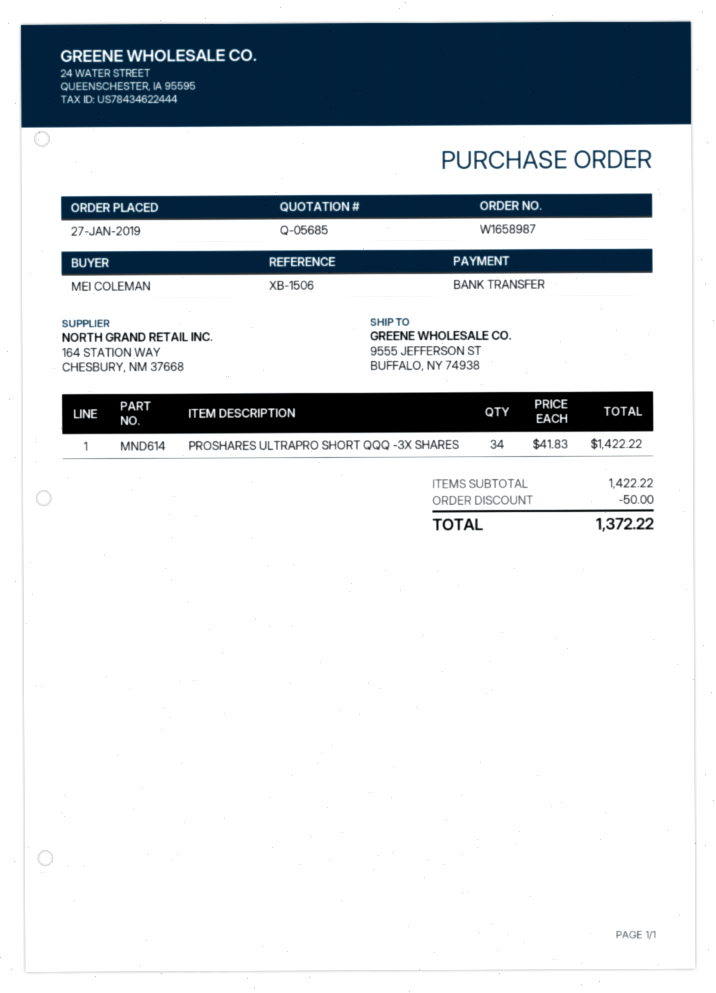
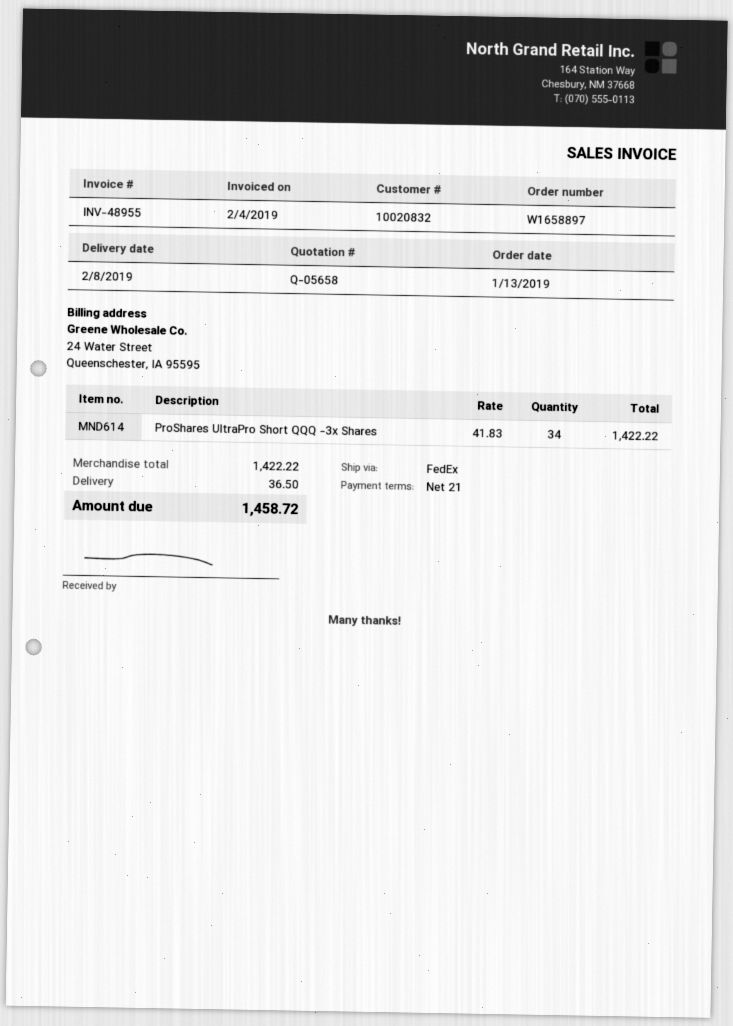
quote number: Q-05685 -> Q-05658
order number: W1658987 -> W1658897
order date: 2019-01-27 -> 2019-01-13
discount: 50.00 -> none
shipping: none -> 36.50
total: 1372.22 -> 1458.72

